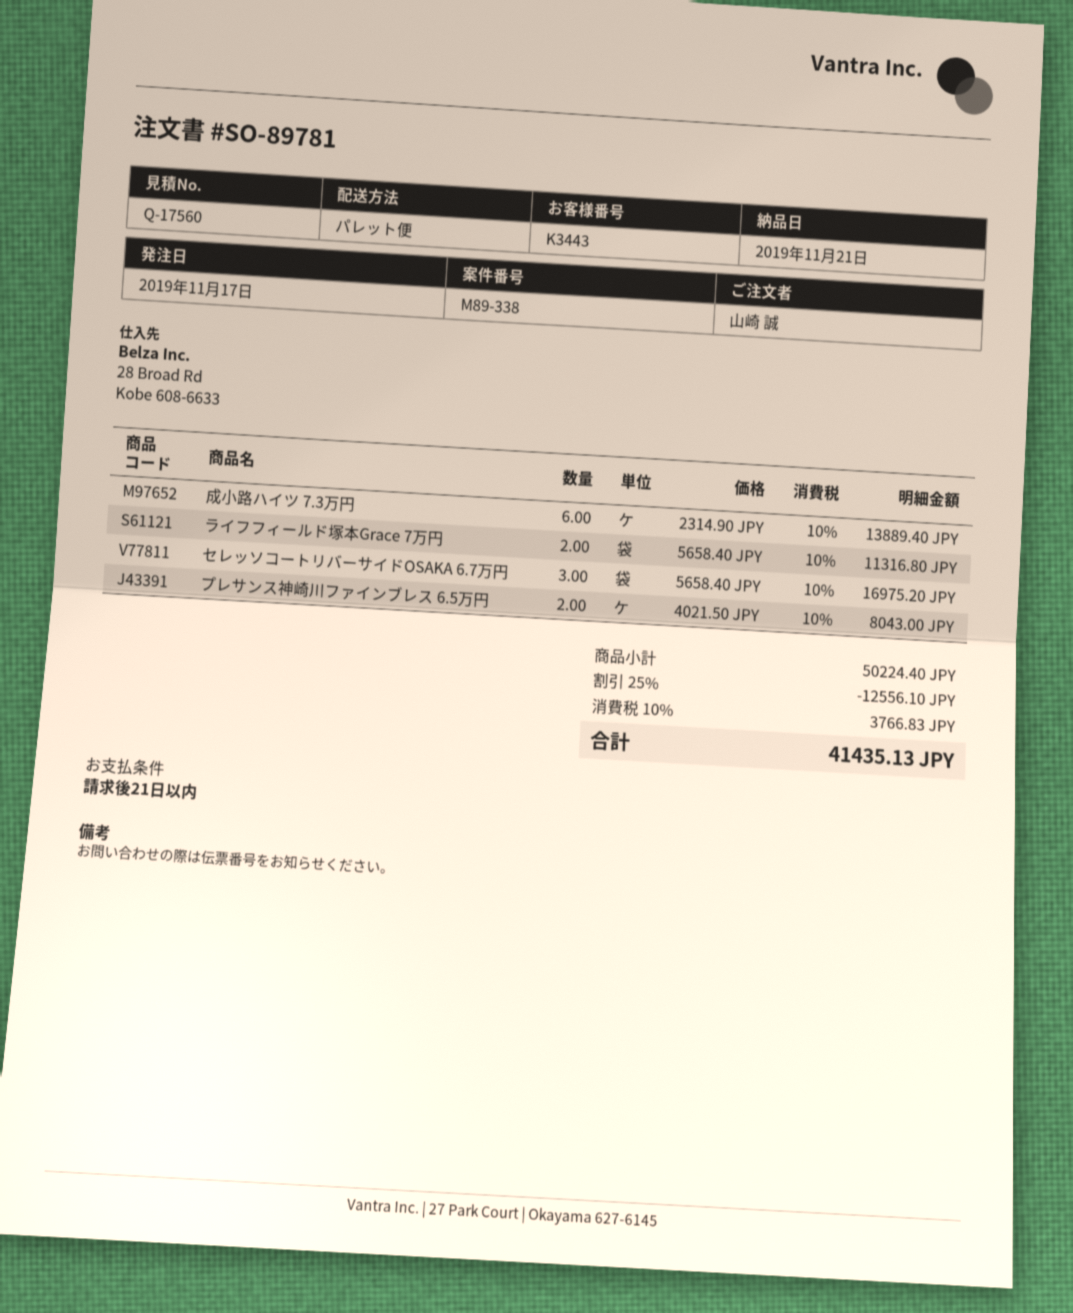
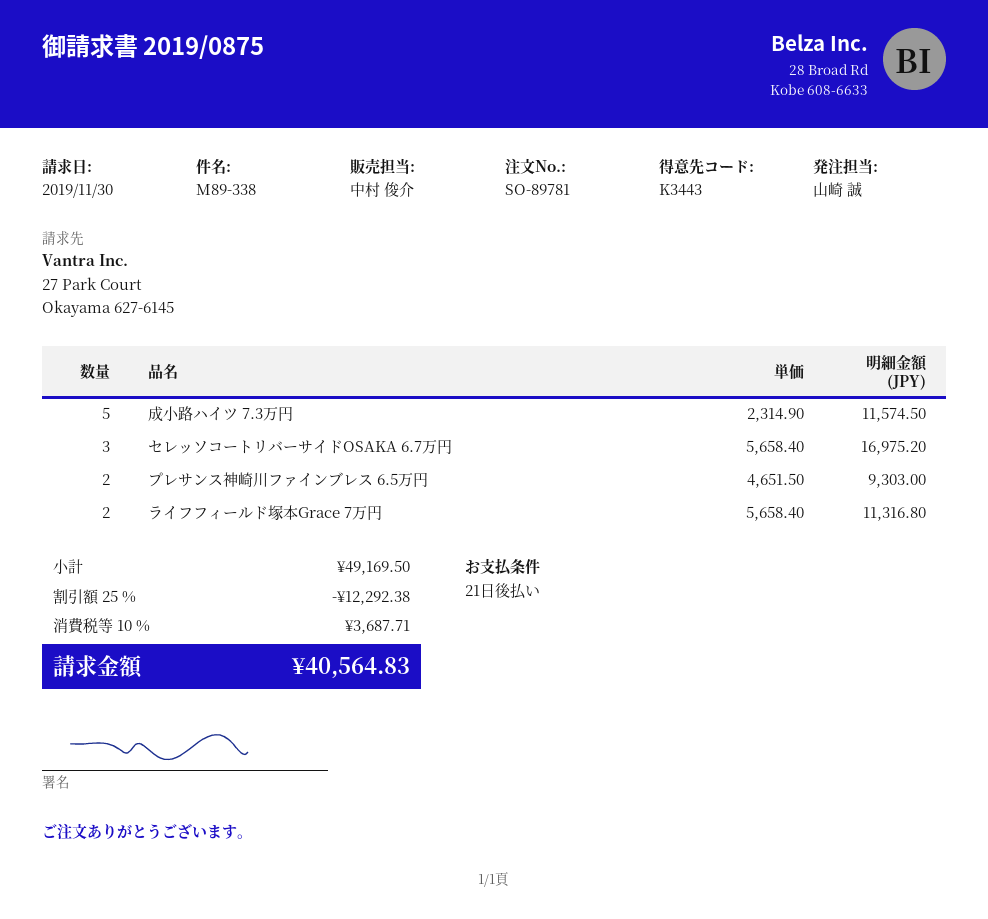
成小路ハイツ 7.3万円: 6 x 2314.90 = 13889.40 -> 5 x 2314.90 = 11574.50
プレサンス神崎川ファインブレス 6.5万円: 2 x 4021.50 = 8043.00 -> 2 x 4651.50 = 9303.00
subtotal: 50224.40 -> 49169.50
discount: 25% = 12556.10 -> 25% = 12292.38
tax: 10% = 3766.83 -> 10% = 3687.71
total: 41435.13 -> 40564.83

